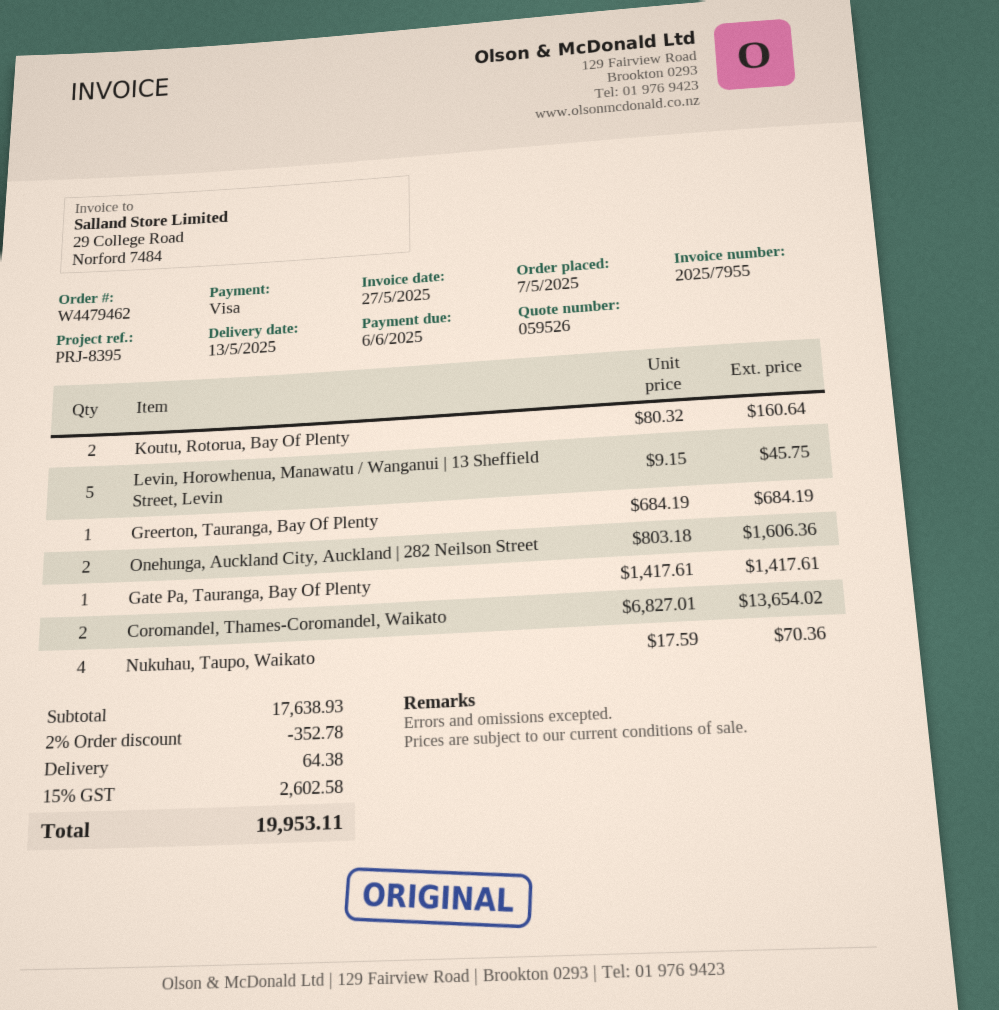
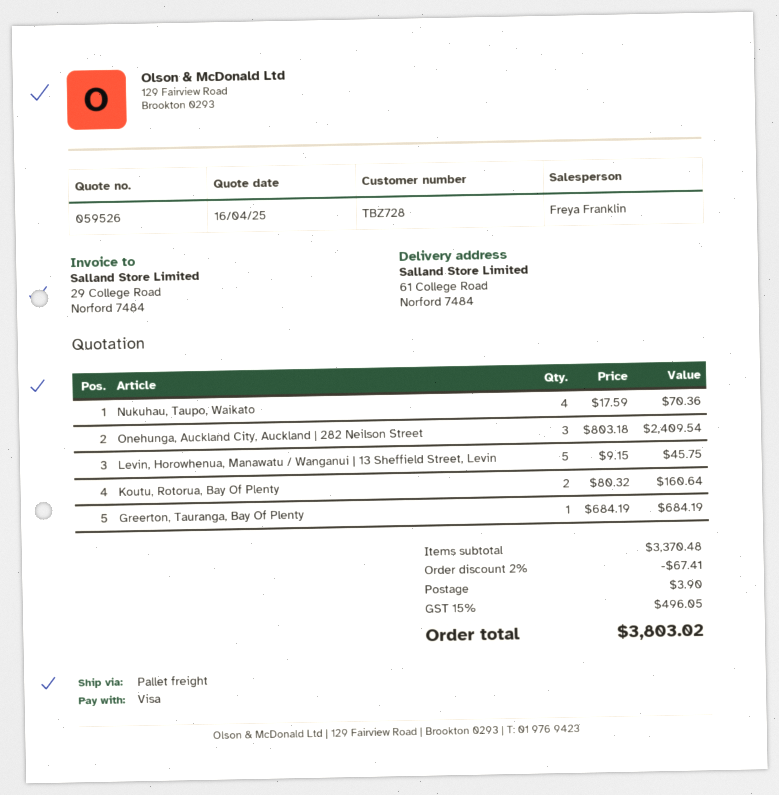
Onehunga, Auckland City, Auckland | 282 Neilson Street: 2 x 803.18 = 1606.36 -> 3 x 803.18 = 2409.54
Gate Pa, Tauranga, Bay Of Plenty: 1 x 1417.61 = 1417.61 -> none
Coromandel, Thames-Coromandel, Waikato: 2 x 6827.01 = 13654.02 -> none
subtotal: 17638.93 -> 3370.48
discount: 2% = 352.78 -> 2% = 67.41
shipping: 64.38 -> 3.90
tax: 15% = 2602.58 -> 15% = 496.05
total: 19953.11 -> 3803.02

